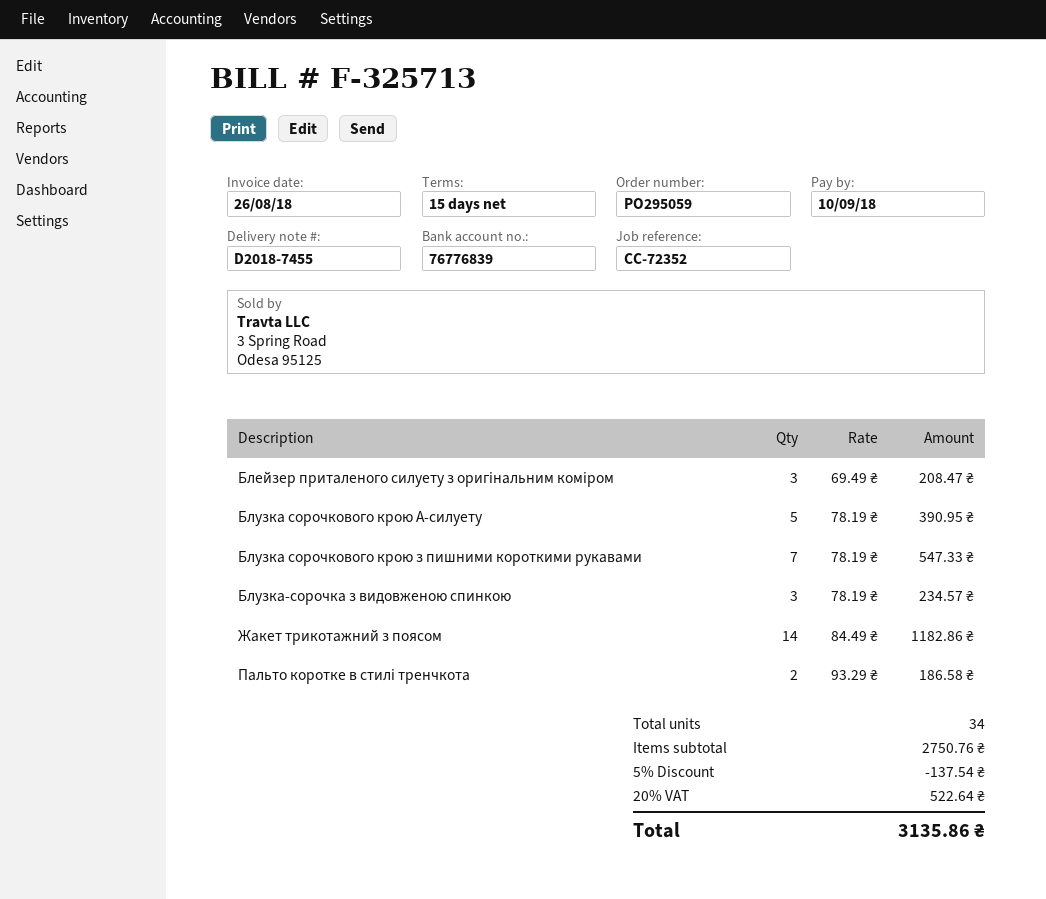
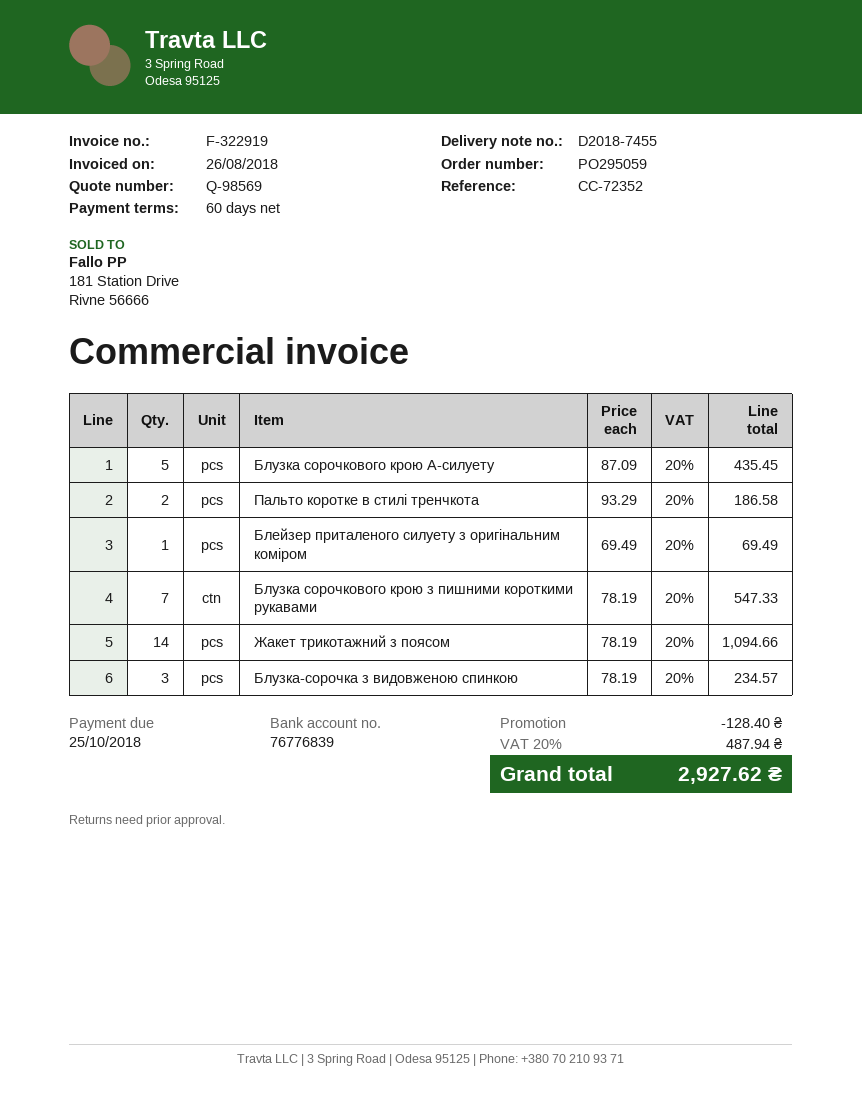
invoice number: F-325713 -> F-322919
payment terms: 15 days -> 60 days
due date: 2018-09-10 -> 2018-10-25
Блейзер приталеного силуету з оригінальним коміром: 3 x 69.49 = 208.47 -> 1 x 69.49 = 69.49
Блузка сорочкового крою А-силуету: 5 x 78.19 = 390.95 -> 5 x 87.09 = 435.45
Жакет трикотажний з поясом: 14 x 84.49 = 1182.86 -> 14 x 78.19 = 1094.66
discount: 137.54 -> 128.40
tax: 20% = 522.64 -> 20% = 487.94
total: 3135.86 -> 2927.62

